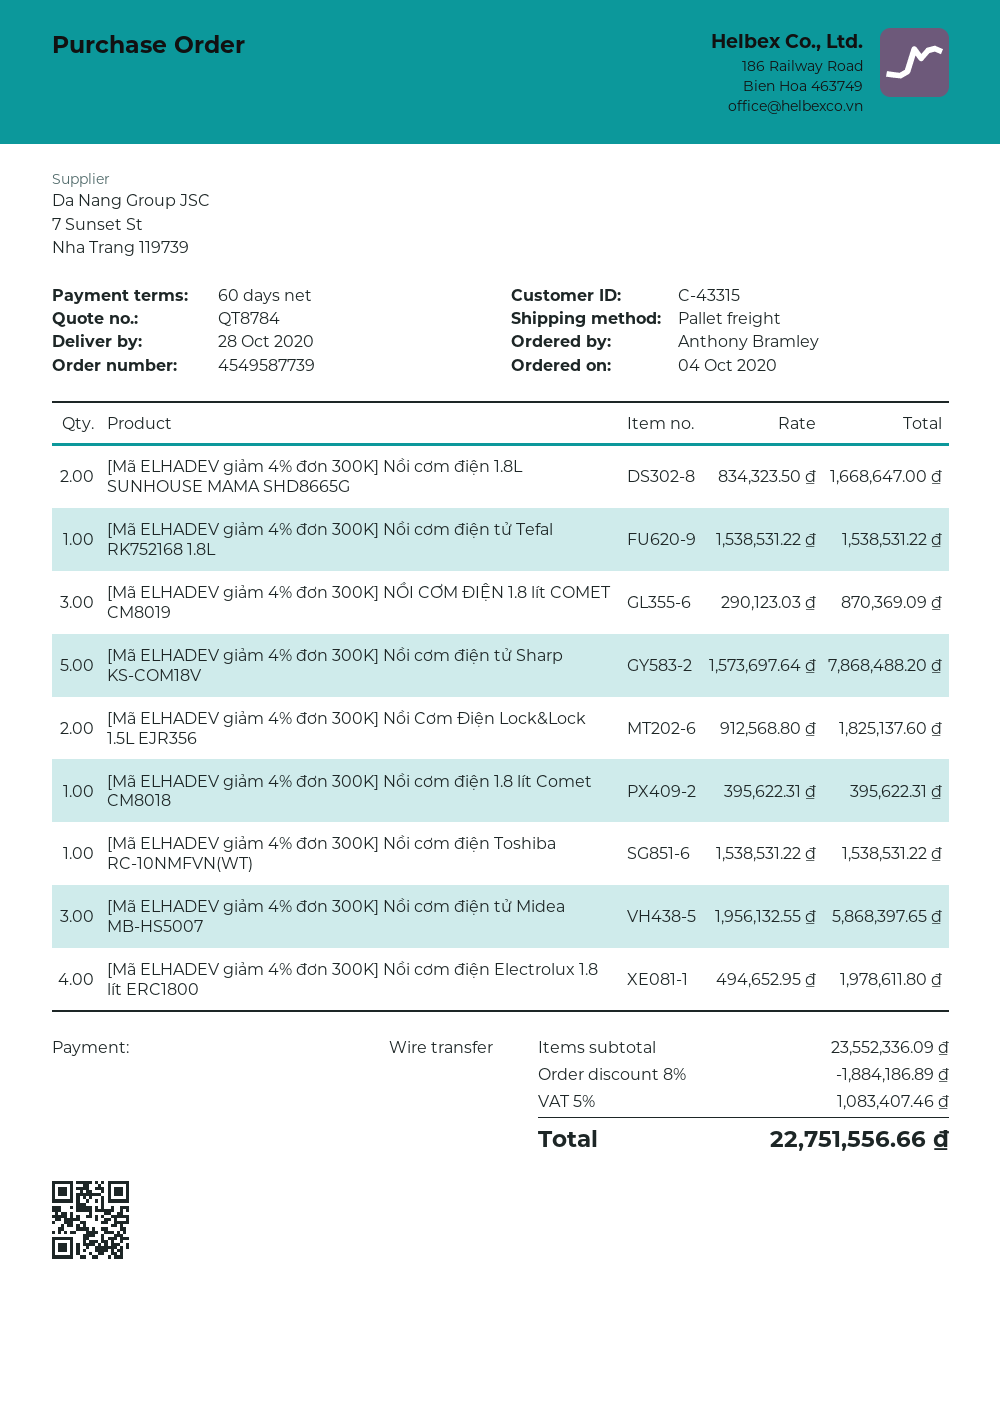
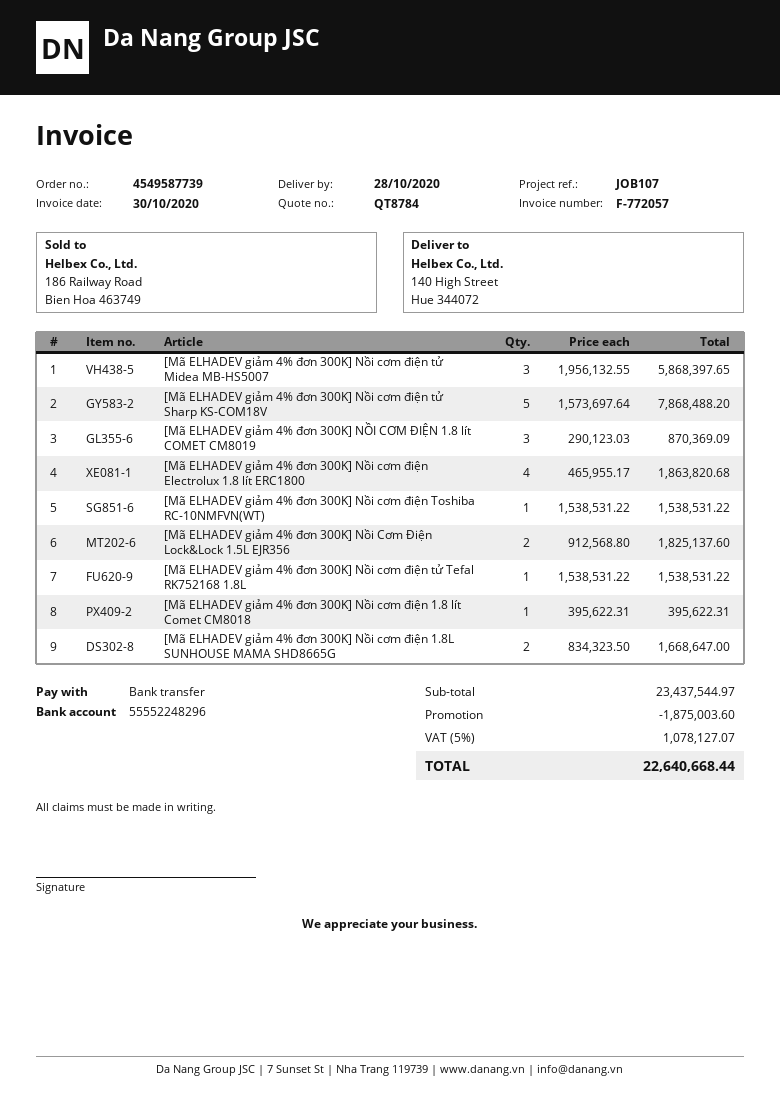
[Mã ELHADEV giảm 4% đơn 300K] Nồi cơm điện Electrolux 1.8 lít ERC1800: 4 x 494652.95 = 1978611.80 -> 4 x 465955.17 = 1863820.68
subtotal: 23552336.09 -> 23437544.97
discount: 1884186.89 -> 1875003.60
tax: 5% = 1083407.46 -> 5% = 1078127.07
total: 22751556.66 -> 22640668.44

